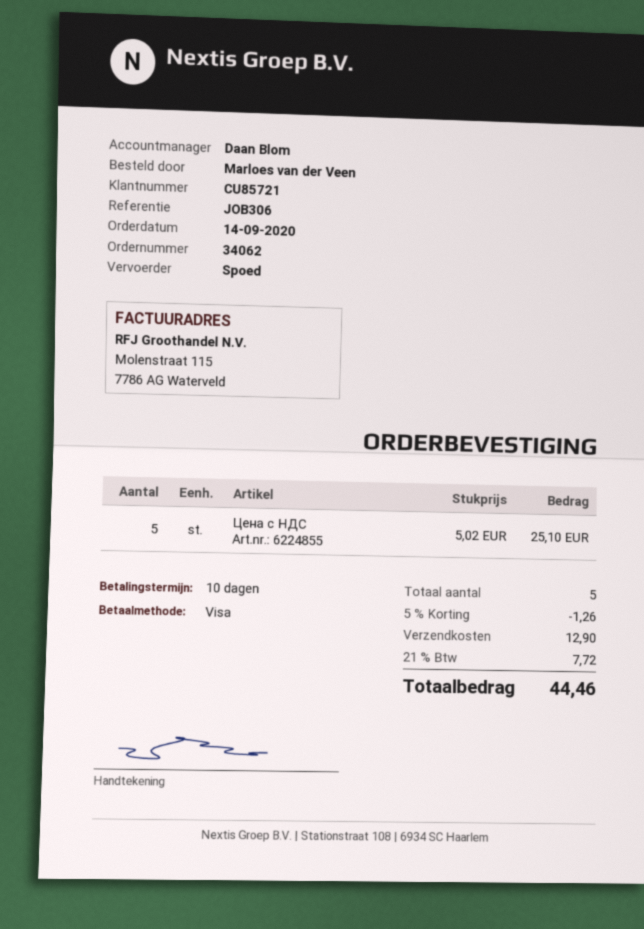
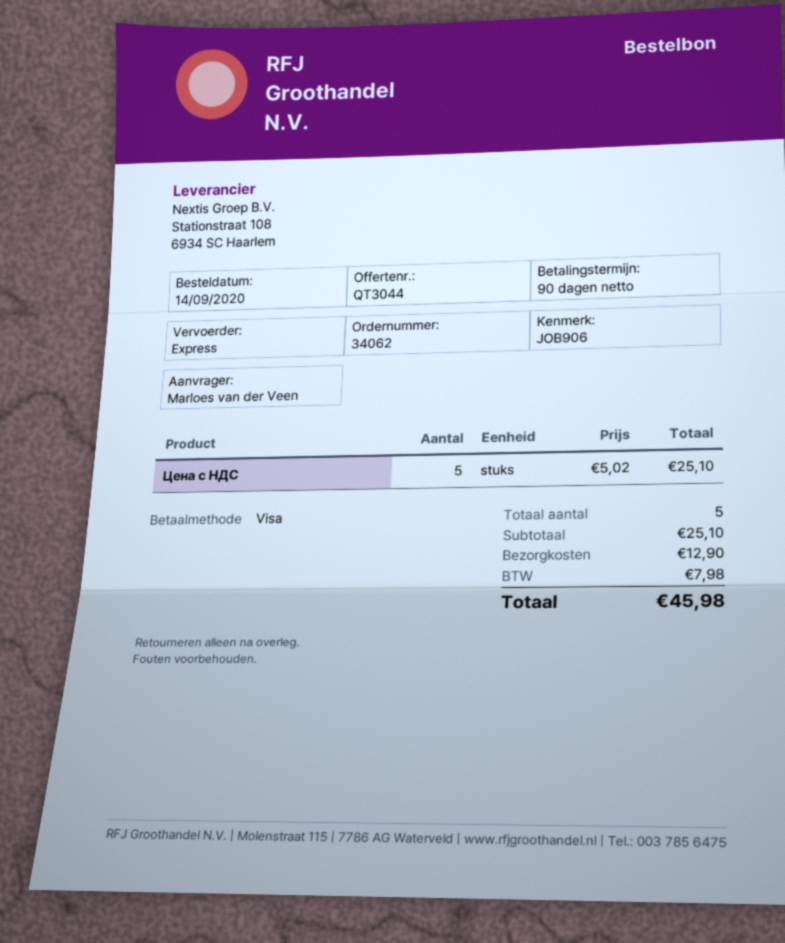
payment terms: 10 days -> 90 days
reference: JOB306 -> JOB906
discount: 5% = 1.26 -> none
tax: 7.72 -> 7.98
total: 44.46 -> 45.98

